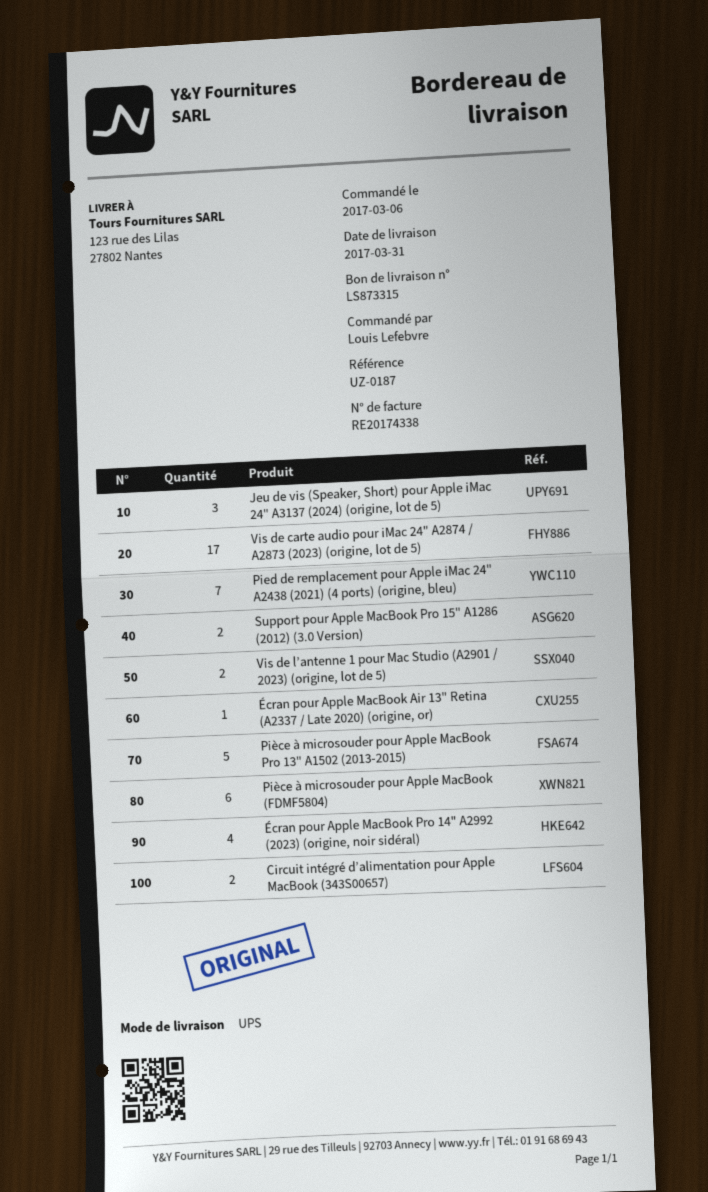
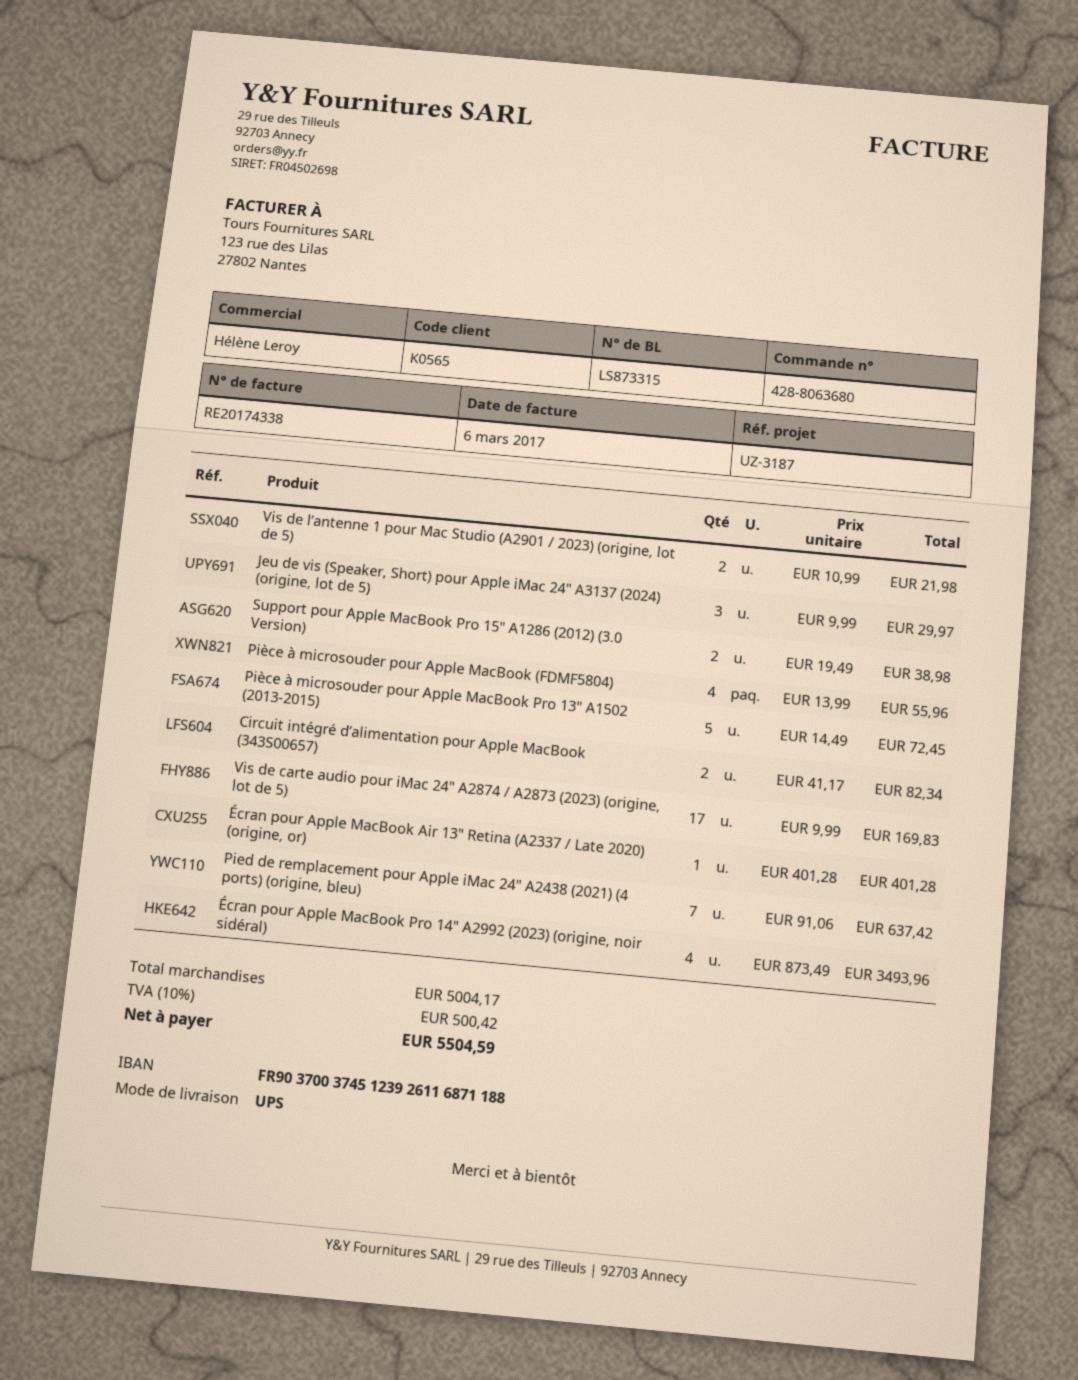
reference: UZ-0187 -> UZ-3187
Pièce à microsouder pour Apple MacBook (FDMF5804): 6 -> 4

